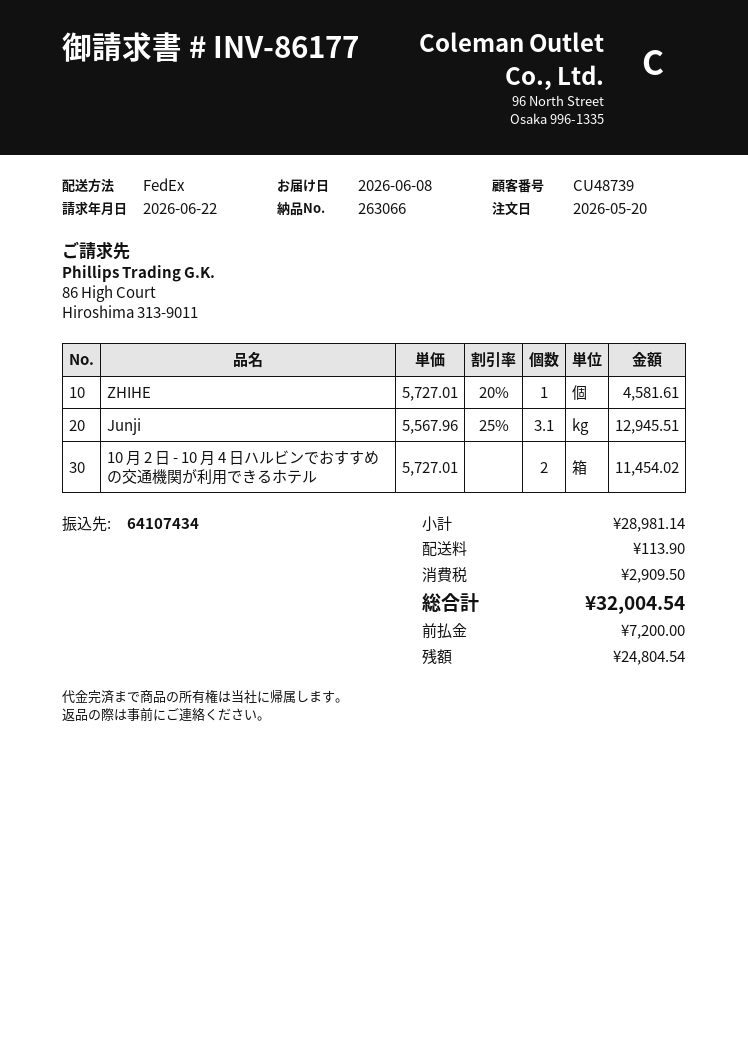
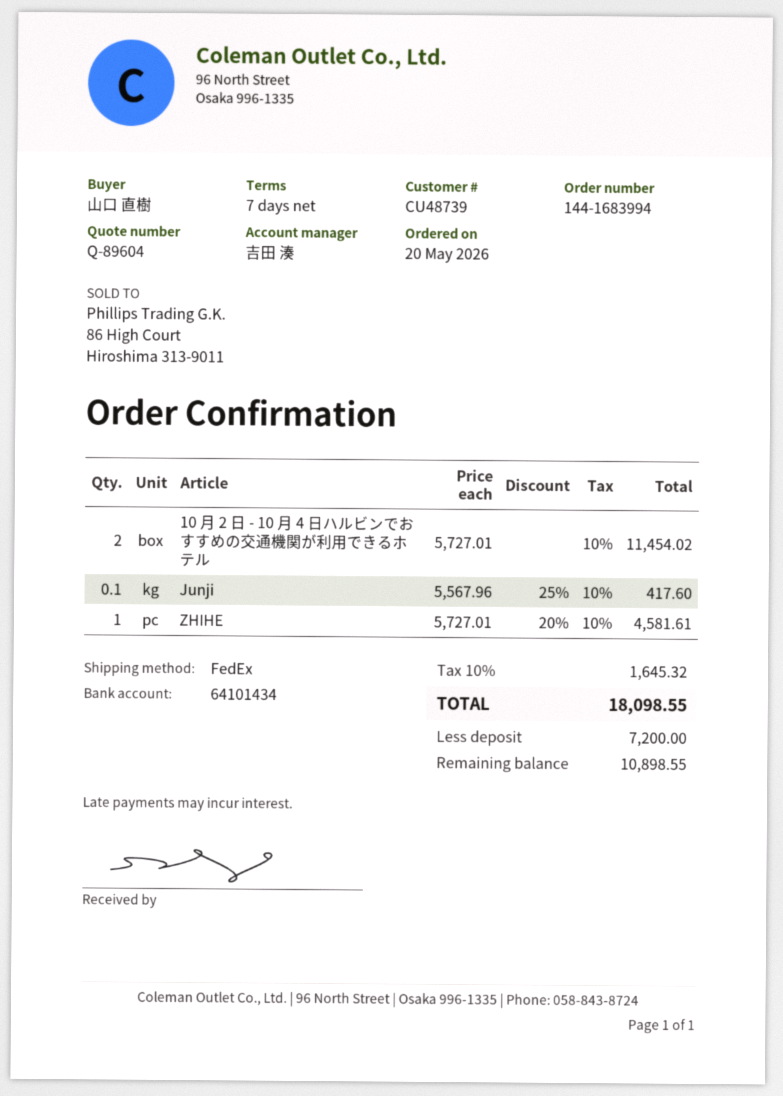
bank account: 64107434 -> 64101434
Junji: 3.1 x 5567.96 - 25% = 12945.51 -> 0.1 x 5567.96 - 25% = 417.60
shipping: 113.90 -> none
tax: 2909.50 -> 1645.32
total: 32004.54 -> 18098.55
balance: 24804.54 -> 10898.55

